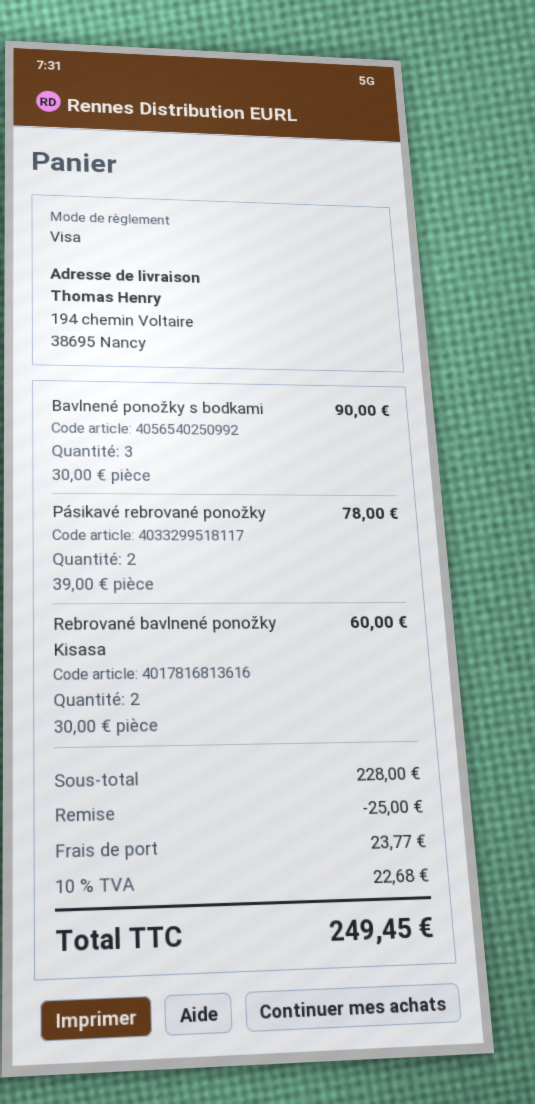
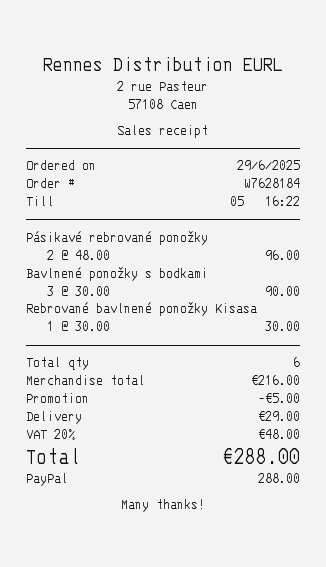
payment method: Visa -> PayPal
Pásikavé rebrované ponožky: 2 x 39.00 = 78.00 -> 2 x 48.00 = 96.00
Rebrované bavlnené ponožky Kisasa: 2 x 30.00 = 60.00 -> 1 x 30.00 = 30.00
subtotal: 228.00 -> 216.00
discount: 25.00 -> 5.00
shipping: 23.77 -> 29.00
tax: 10% = 22.68 -> 20% = 48.00
total: 249.45 -> 288.00

